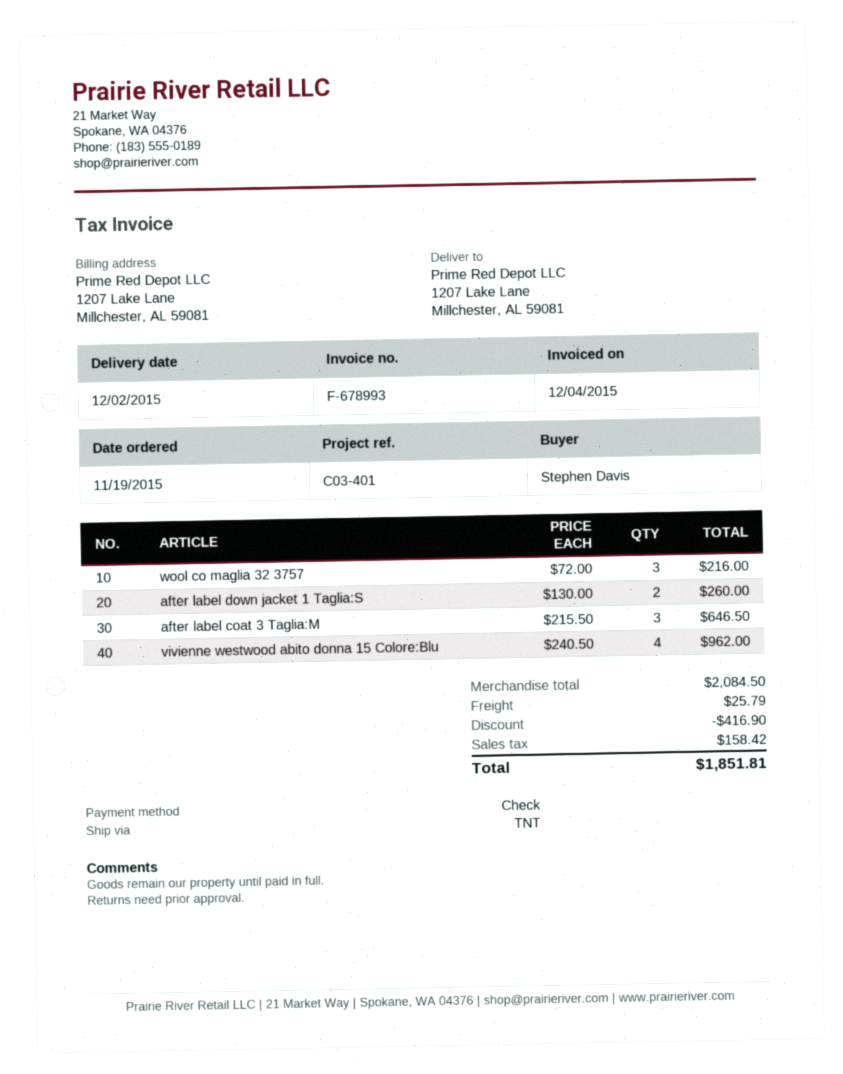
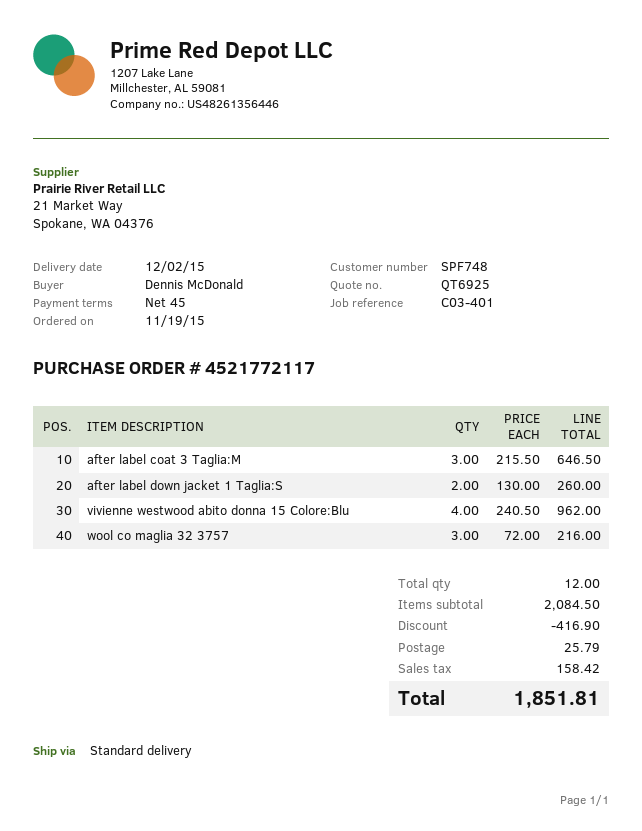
ordered by: Stephen Davis -> Dennis McDonald
shipping method: TNT -> standard

